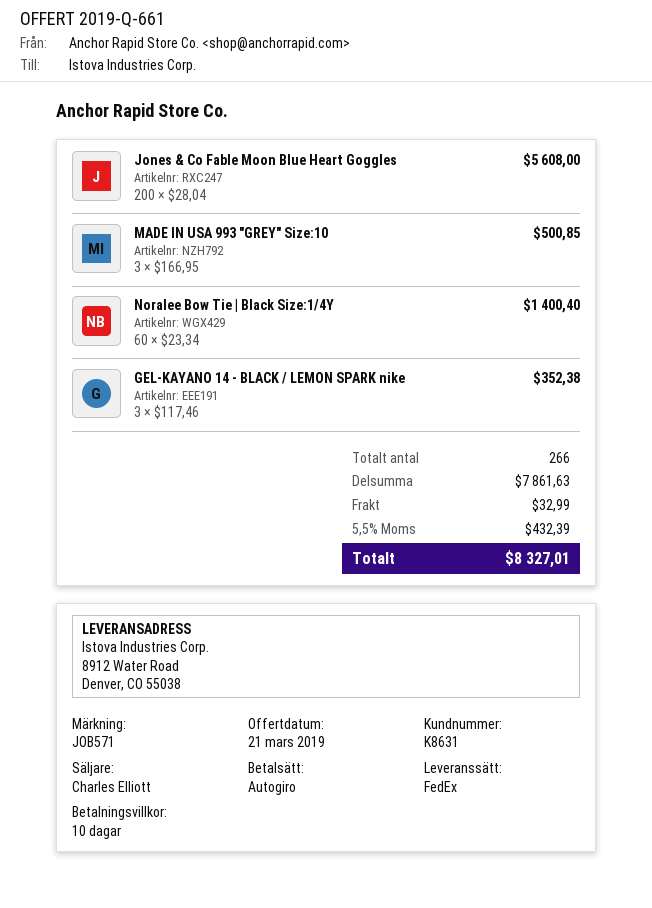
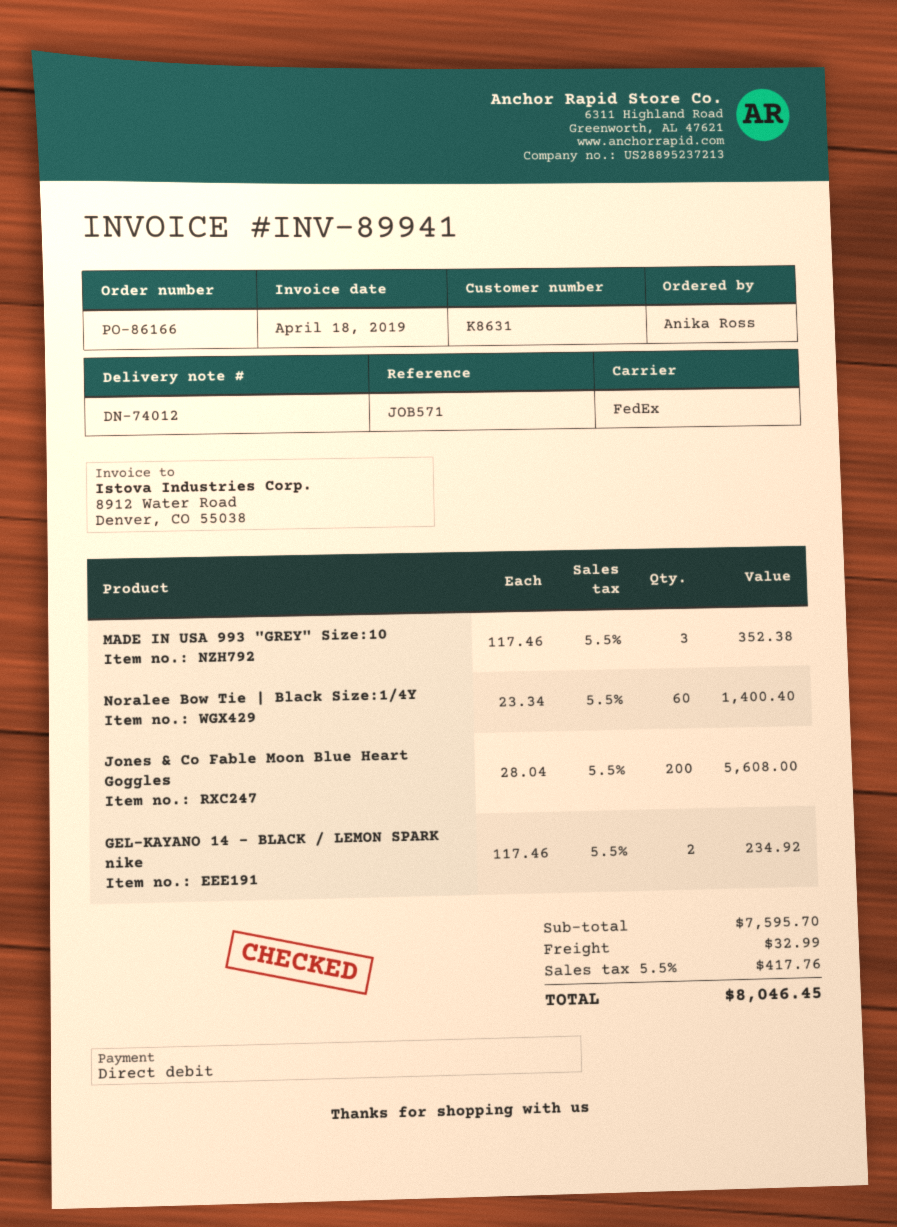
MADE IN USA 993 "GREY" Size:10: 3 x 166.95 = 500.85 -> 3 x 117.46 = 352.38
GEL-KAYANO 14 - BLACK / LEMON SPARK nike: 3 x 117.46 = 352.38 -> 2 x 117.46 = 234.92
subtotal: 7861.63 -> 7595.70
tax: 5.5% = 432.39 -> 5.5% = 417.76
total: 8327.01 -> 8046.45

